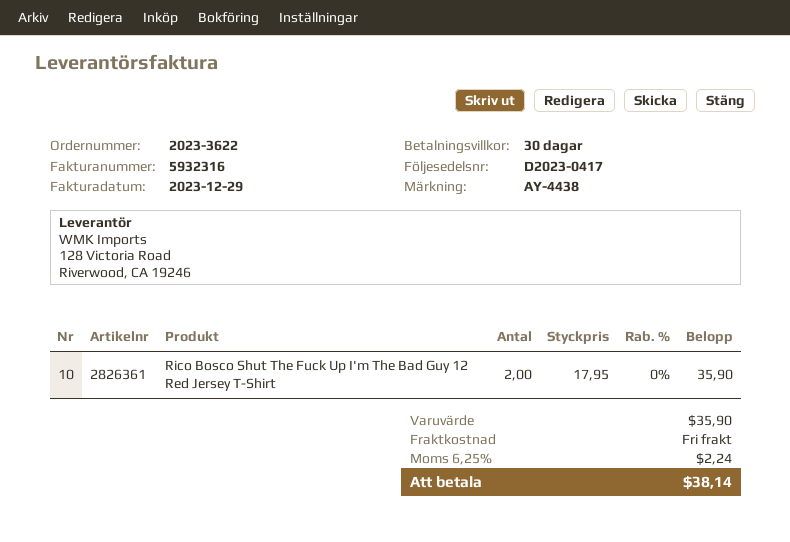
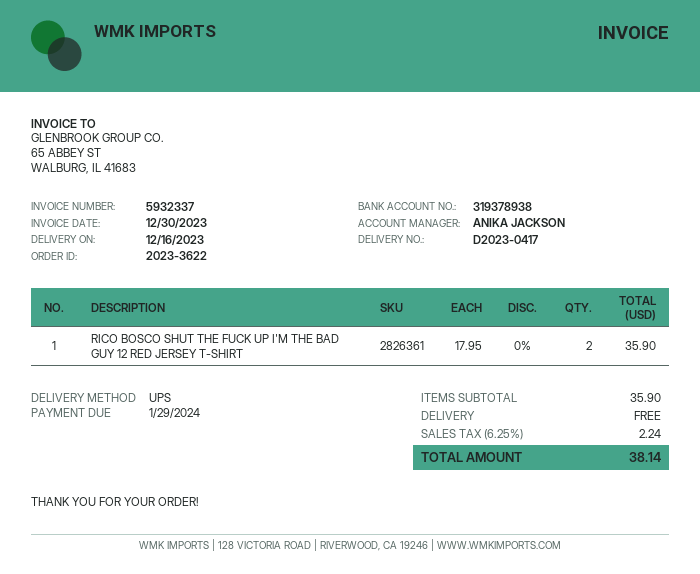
invoice number: 5932316 -> 5932337
invoice date: 2023-12-29 -> 2023-12-30

